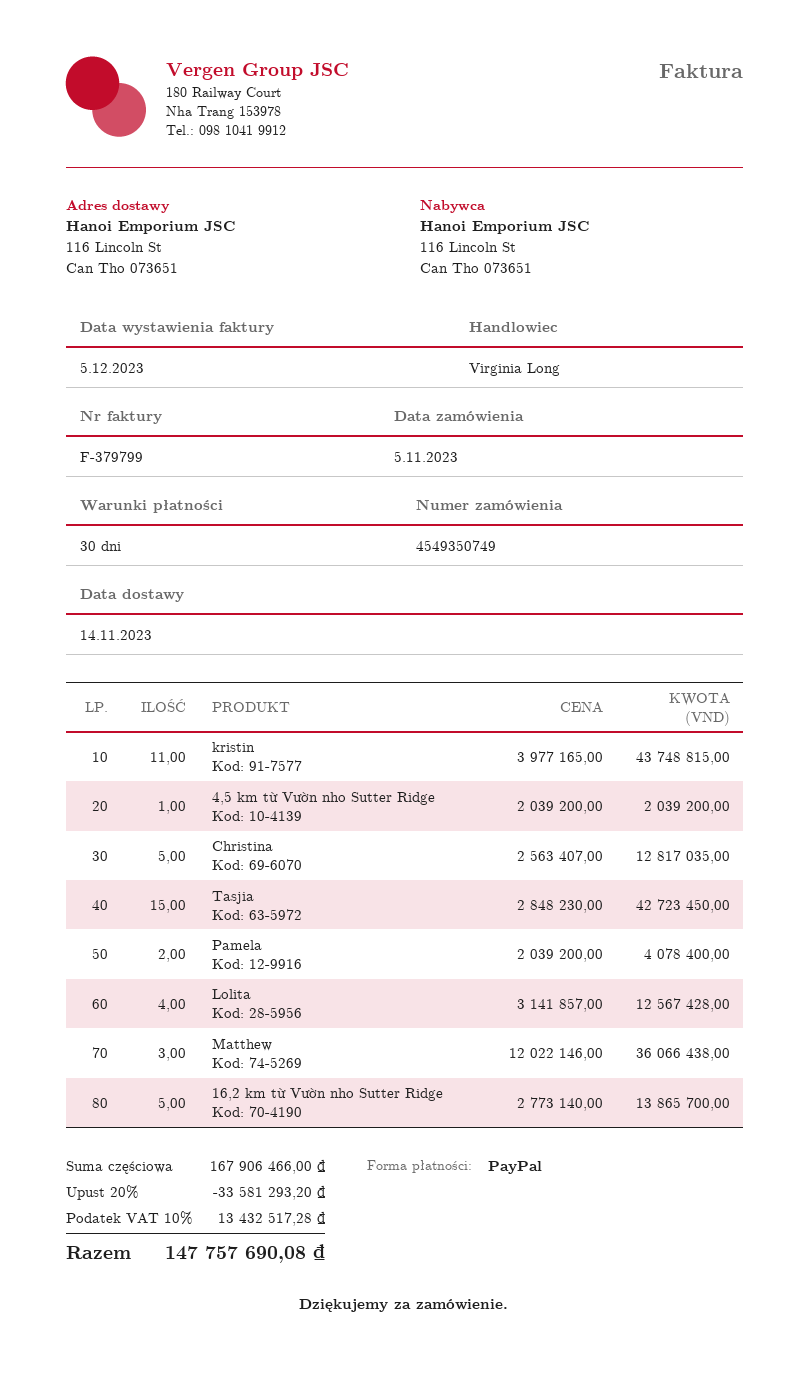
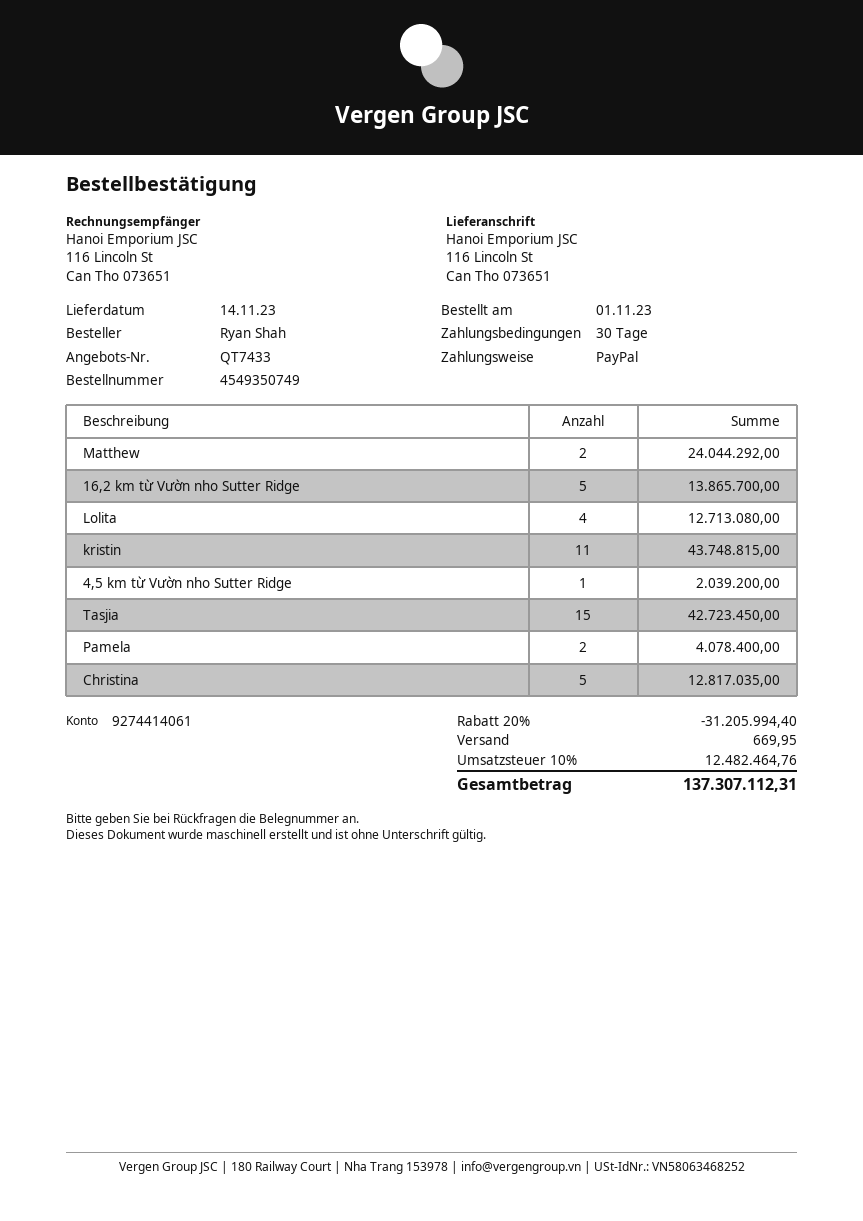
order date: 2023-11-05 -> 2023-11-01
Lolita: 4 for 12567428.00 -> 4 for 12713080.00
Matthew: 3 for 36066438.00 -> 2 for 24044292.00
discount: 20% = 33581293.20 -> 20% = 31205994.40
shipping: none -> 669.95
tax: 10% = 13432517.28 -> 10% = 12482464.76
total: 147757690.08 -> 137307112.31

